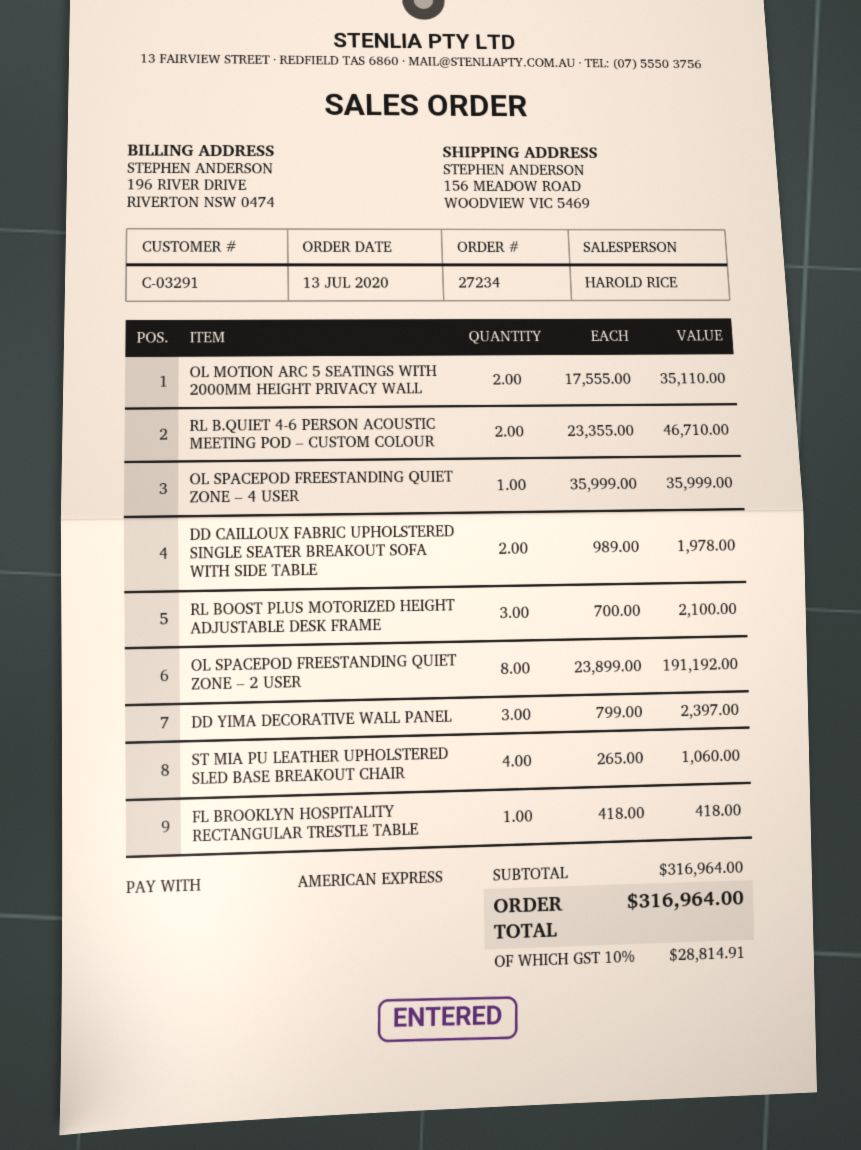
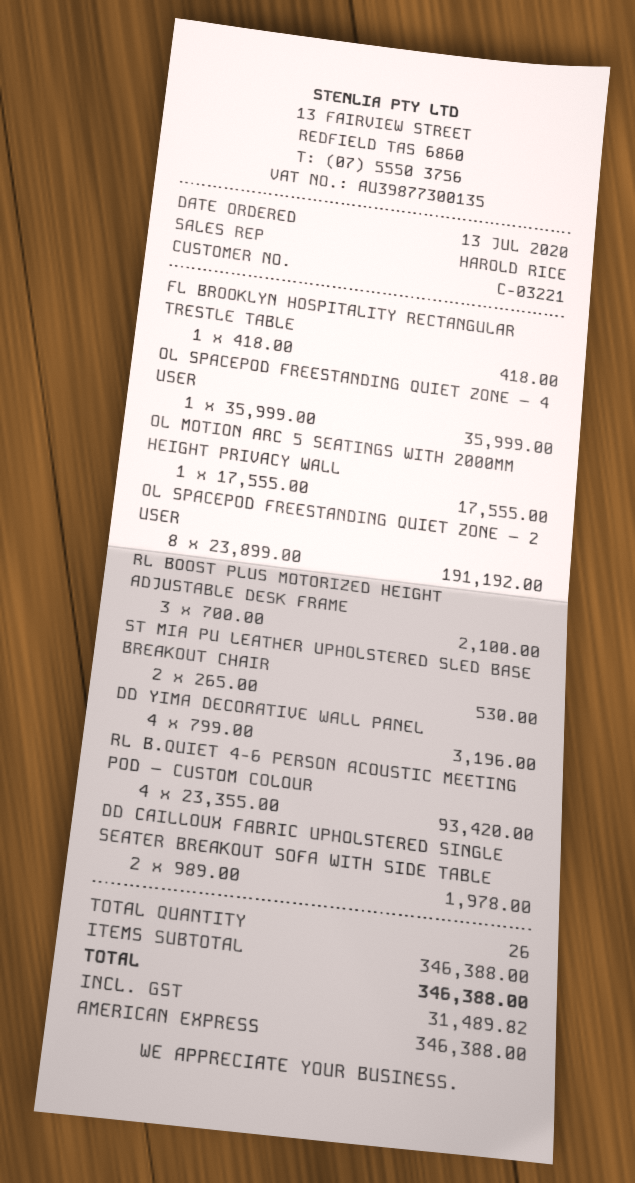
customer number: C-03291 -> C-03221
OL MOTION ARC 5 SEATINGS WITH 2000MM HEIGHT PRIVACY WALL: 2 x 17555.00 = 35110.00 -> 1 x 17555.00 = 17555.00
RL B.QUIET 4-6 PERSON ACOUSTIC MEETING POD – CUSTOM COLOUR: 2 x 23355.00 = 46710.00 -> 4 x 23355.00 = 93420.00
DD YIMA DECORATIVE WALL PANEL: 3 x 799.00 = 2397.00 -> 4 x 799.00 = 3196.00
ST MIA PU LEATHER UPHOLSTERED SLED BASE BREAKOUT CHAIR: 4 x 265.00 = 1060.00 -> 2 x 265.00 = 530.00
subtotal: 316964.00 -> 346388.00
tax: 28814.91 -> 31489.82
total: 316964.00 -> 346388.00

